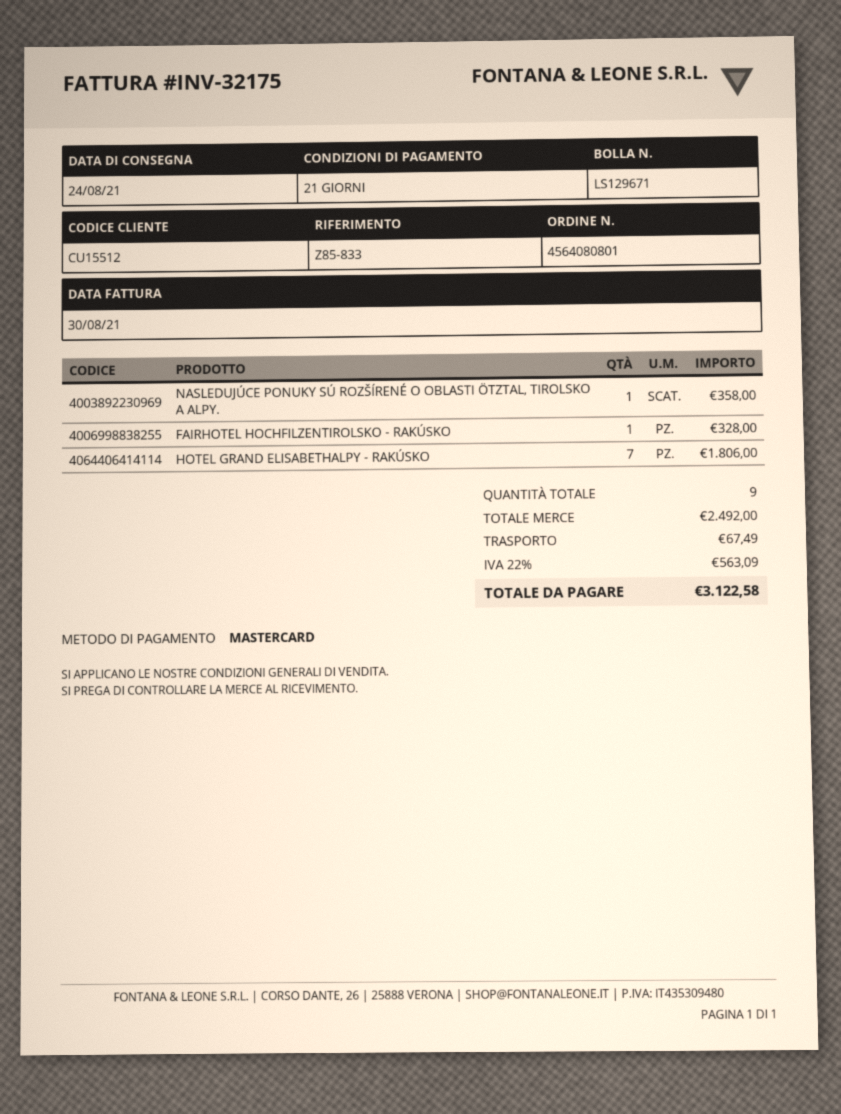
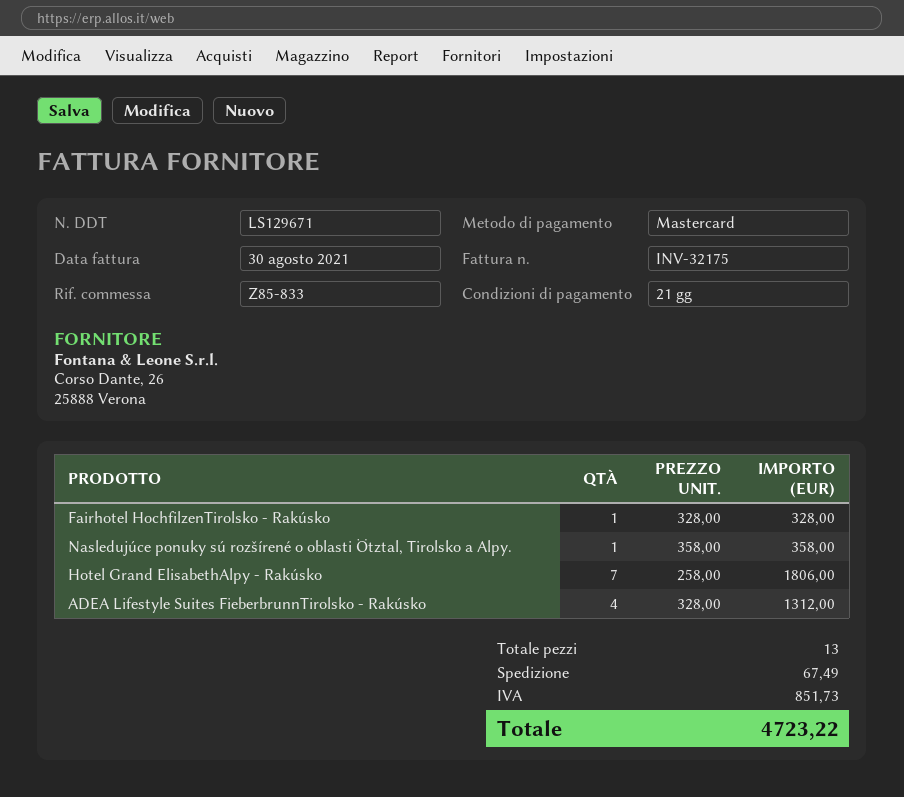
ADEA Lifestyle Suites FieberbrunnTirolsko - Rakúsko: none -> 4 for 1312.00
total quantity: 9 -> 13
tax: 563.09 -> 851.73
total: 3122.58 -> 4723.22

